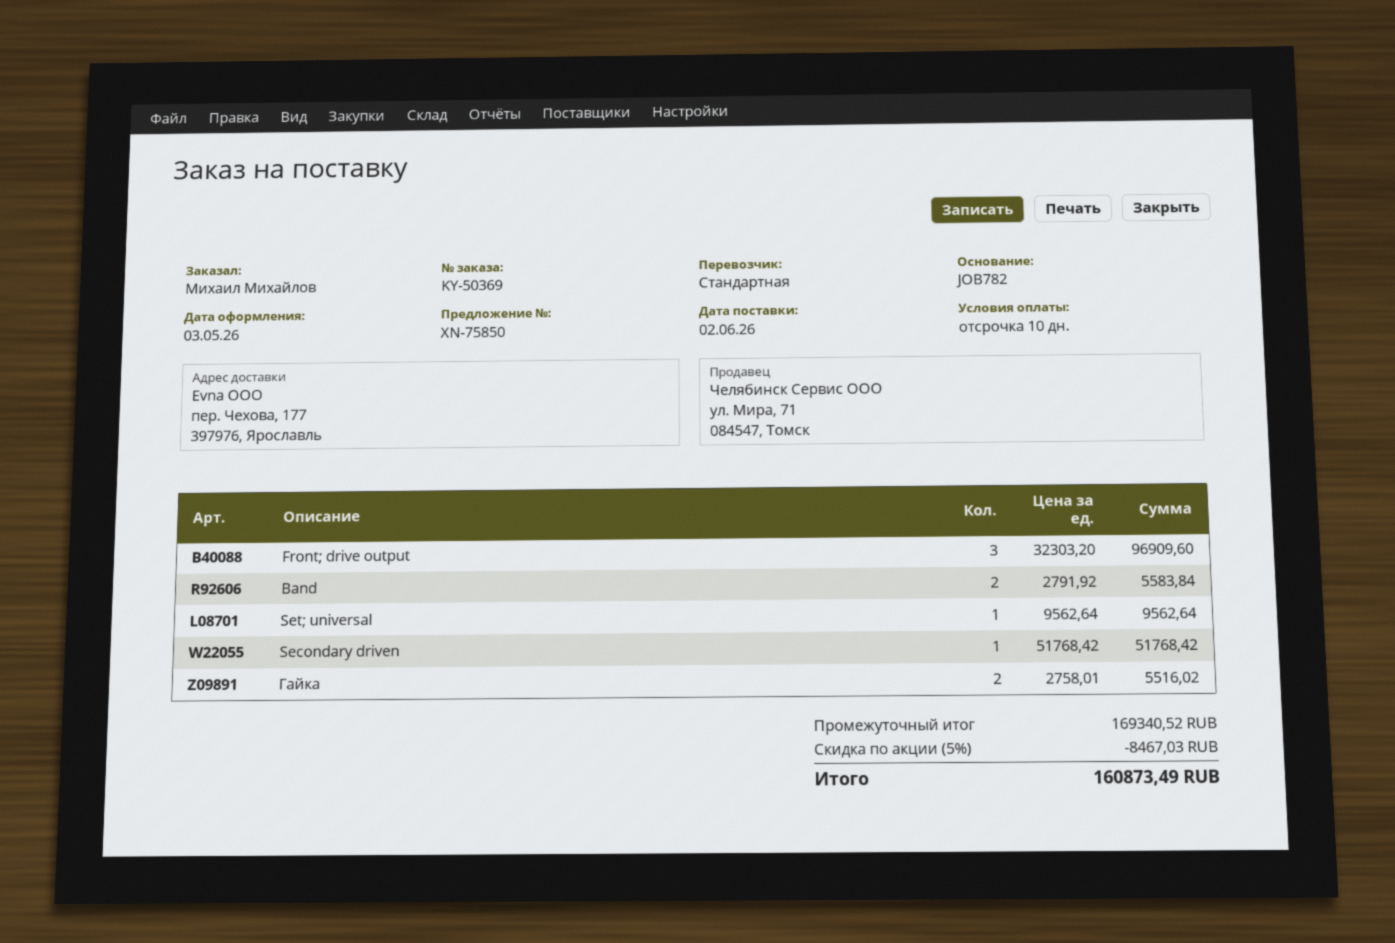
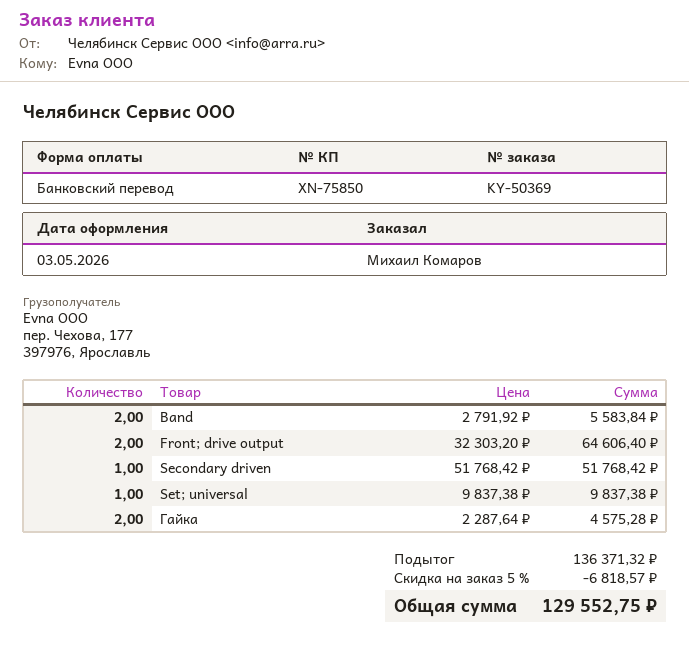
ordered by: Михаил Михайлов -> Михаил Комаров
Front; drive output: 3 x 32303.20 = 96909.60 -> 2 x 32303.20 = 64606.40
Set; universal: 1 x 9562.64 = 9562.64 -> 1 x 9837.38 = 9837.38
Гайка: 2 x 2758.01 = 5516.02 -> 2 x 2287.64 = 4575.28
subtotal: 169340.52 -> 136371.32
discount: 5% = 8467.03 -> 5% = 6818.57
total: 160873.49 -> 129552.75

